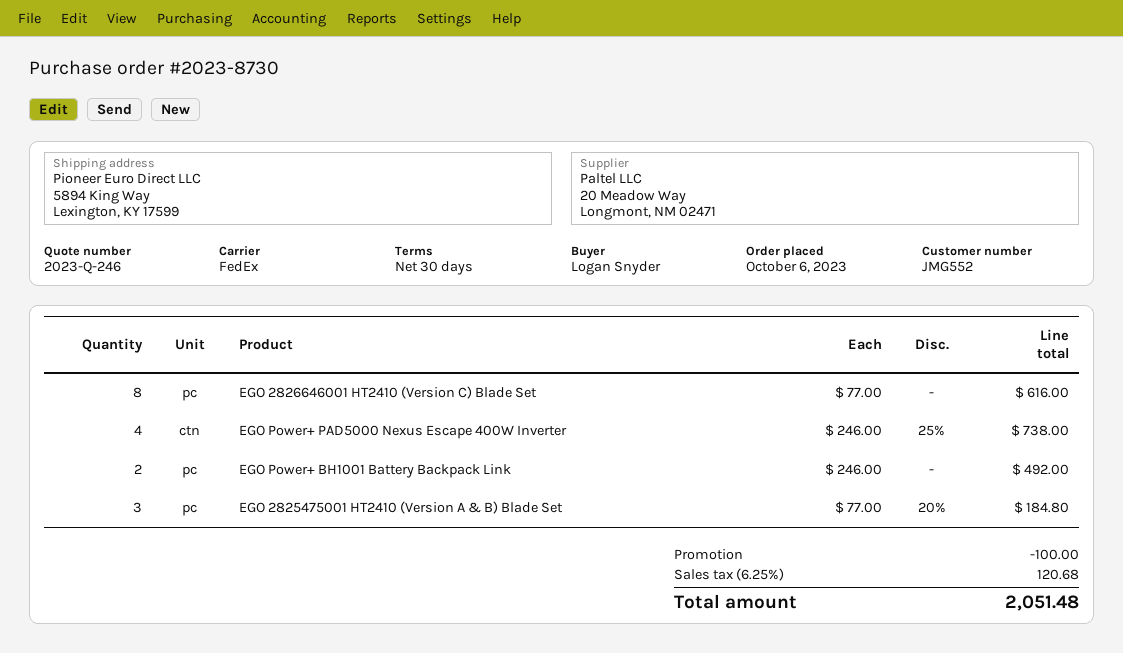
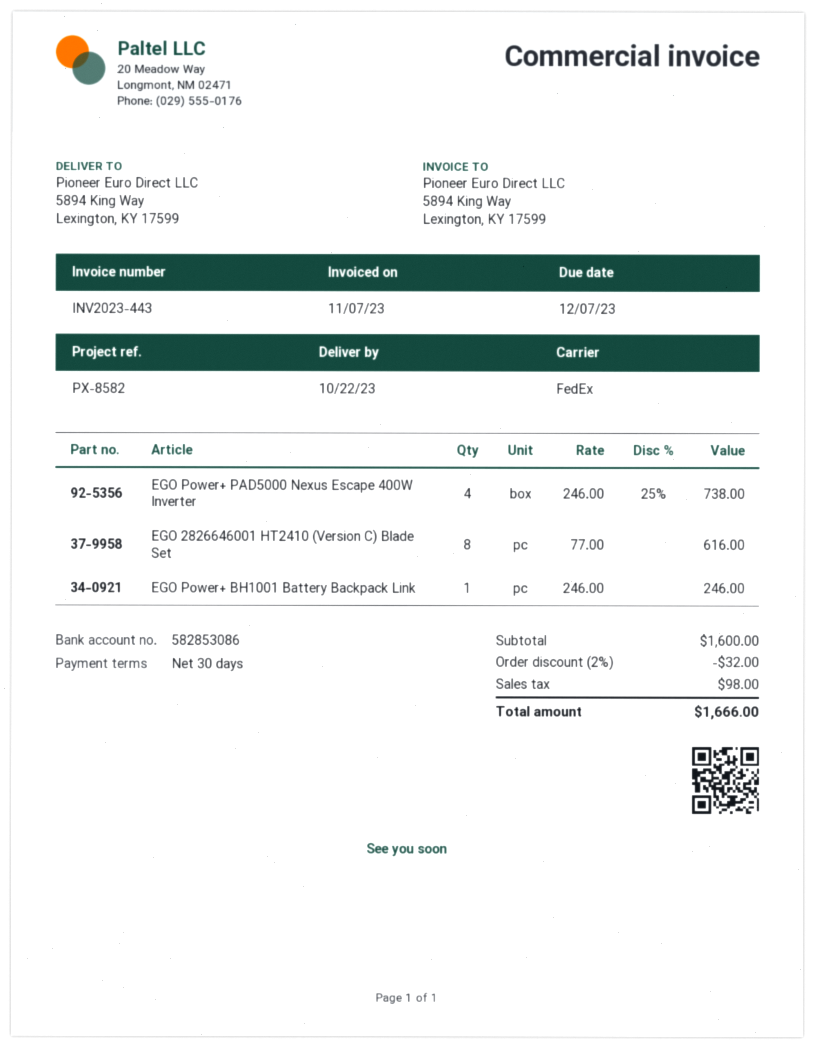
EGO Power+ BH1001 Battery Backpack Link: 2 x 246.00 = 492.00 -> 1 x 246.00 = 246.00
EGO 2825475001 HT2410 (Version A & B) Blade Set: 3 x 77.00 - 20% = 184.80 -> none
discount: 100.00 -> 32.00
tax: 120.68 -> 98.00
total: 2051.48 -> 1666.00

